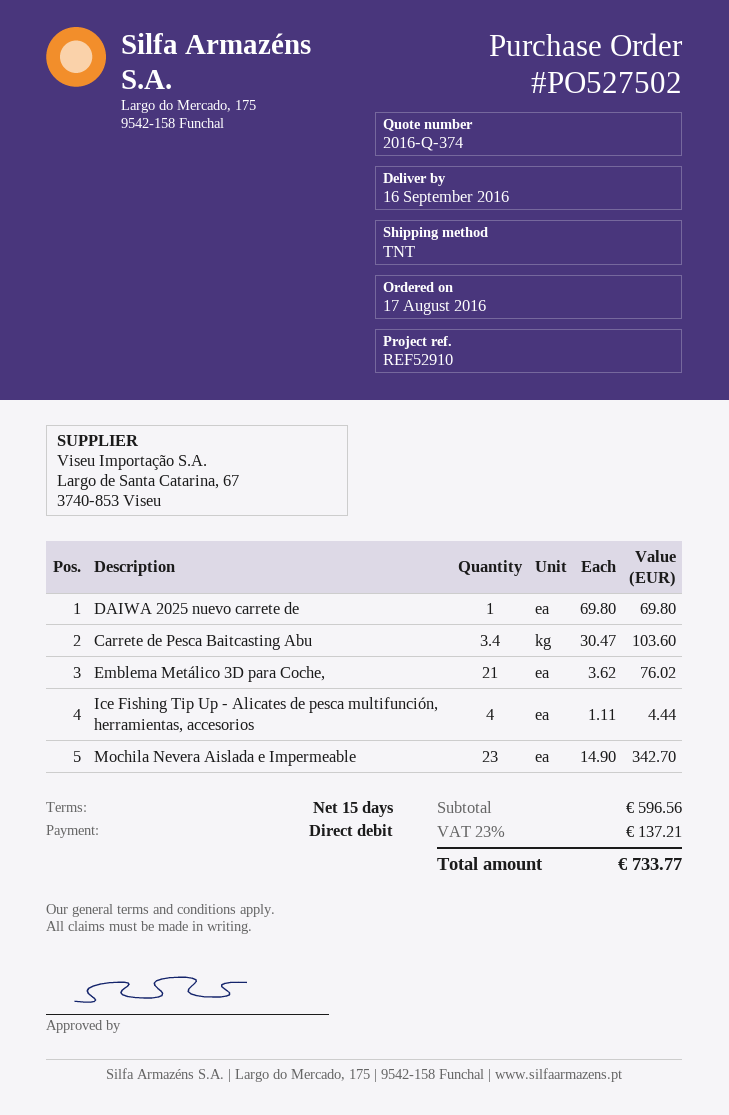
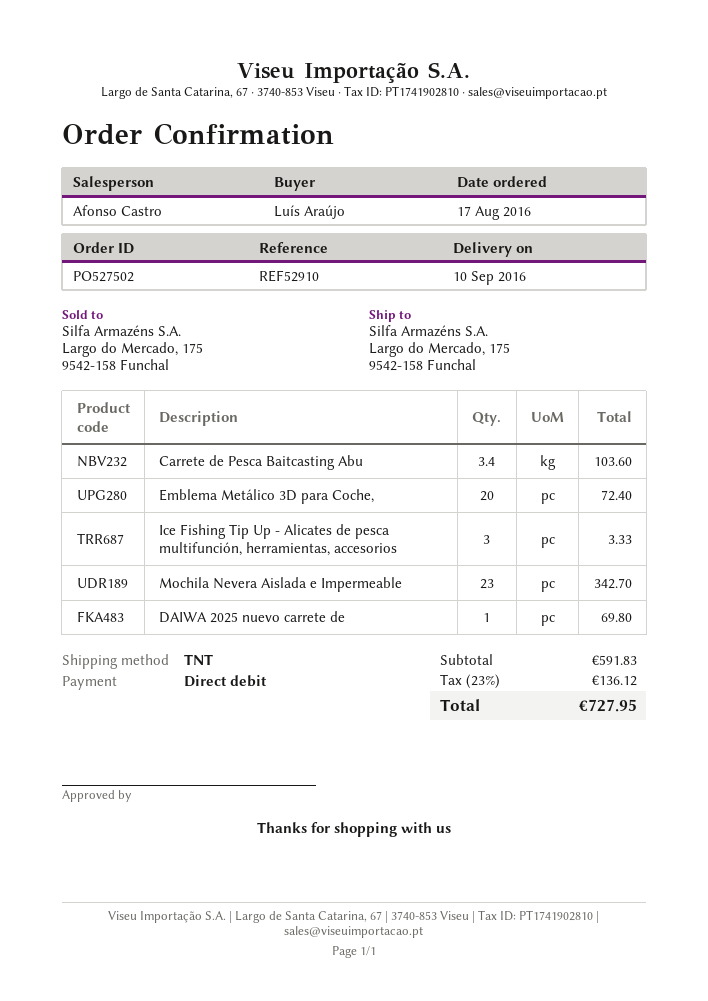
delivery date: 2016-09-16 -> 2016-09-10
Emblema Metálico 3D para Coche,: 21 for 76.02 -> 20 for 72.40
Ice Fishing Tip Up - Alicates de pesca multifunción, herramientas, accesorios: 4 for 4.44 -> 3 for 3.33
subtotal: 596.56 -> 591.83
tax: 23% = 137.21 -> 23% = 136.12
total: 733.77 -> 727.95

